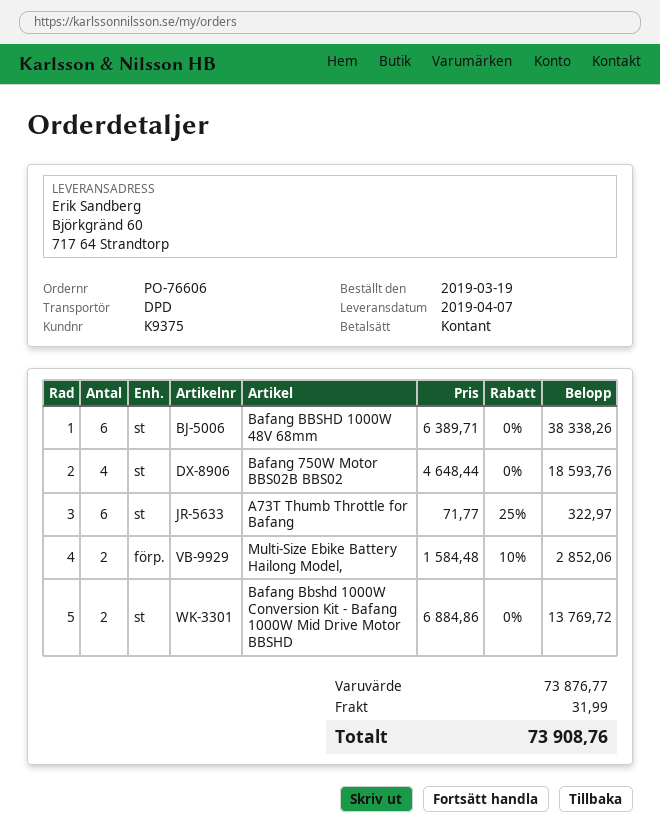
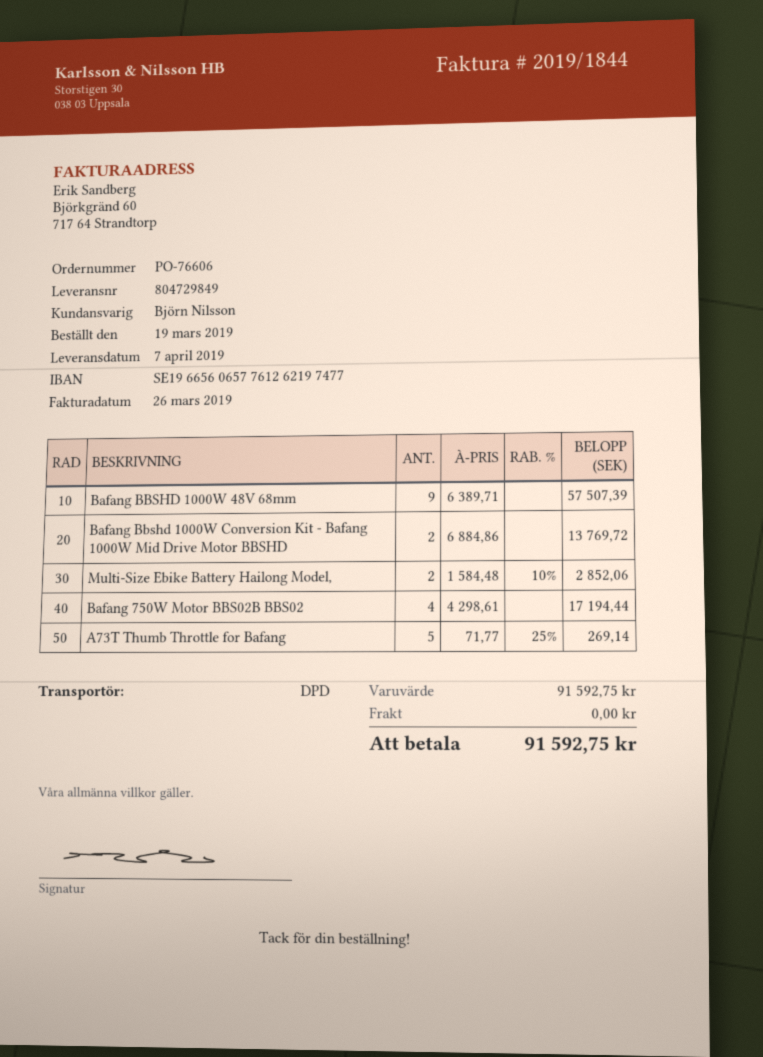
Bafang BBSHD 1000W 48V 68mm: 6 x 6389.71 = 38338.26 -> 9 x 6389.71 = 57507.39
Bafang 750W Motor BBS02B BBS02: 4 x 4648.44 = 18593.76 -> 4 x 4298.61 = 17194.44
A73T Thumb Throttle for Bafang: 6 x 71.77 - 25% = 322.97 -> 5 x 71.77 - 25% = 269.14
subtotal: 73876.77 -> 91592.75
shipping: 31.99 -> 0.00
total: 73908.76 -> 91592.75

